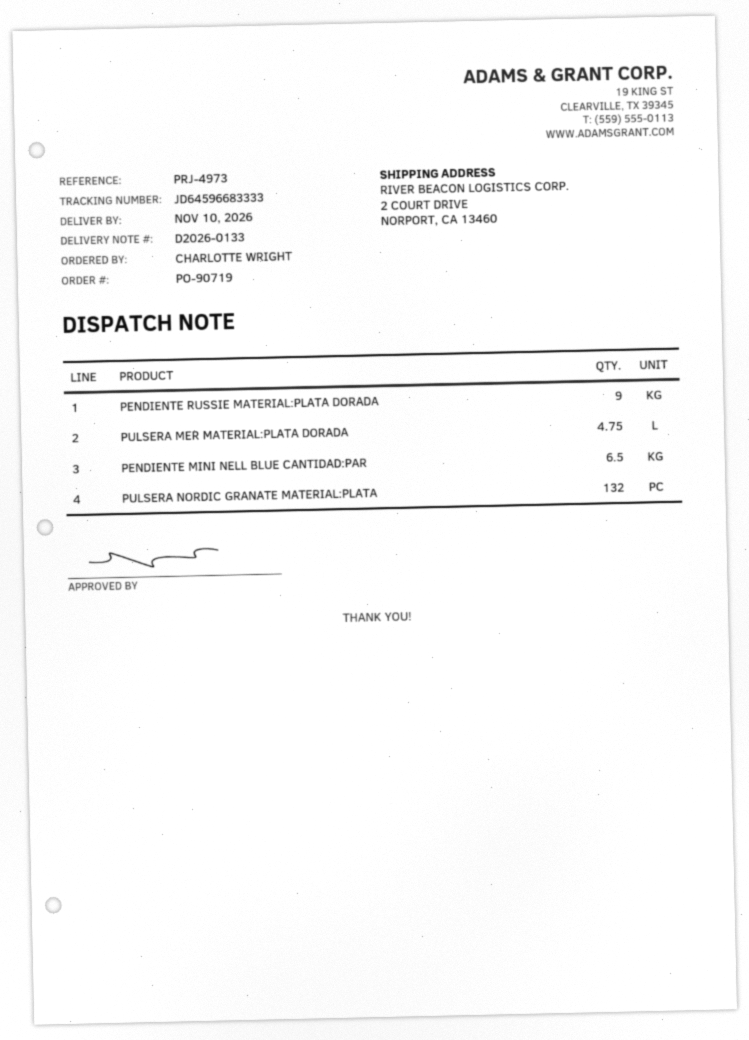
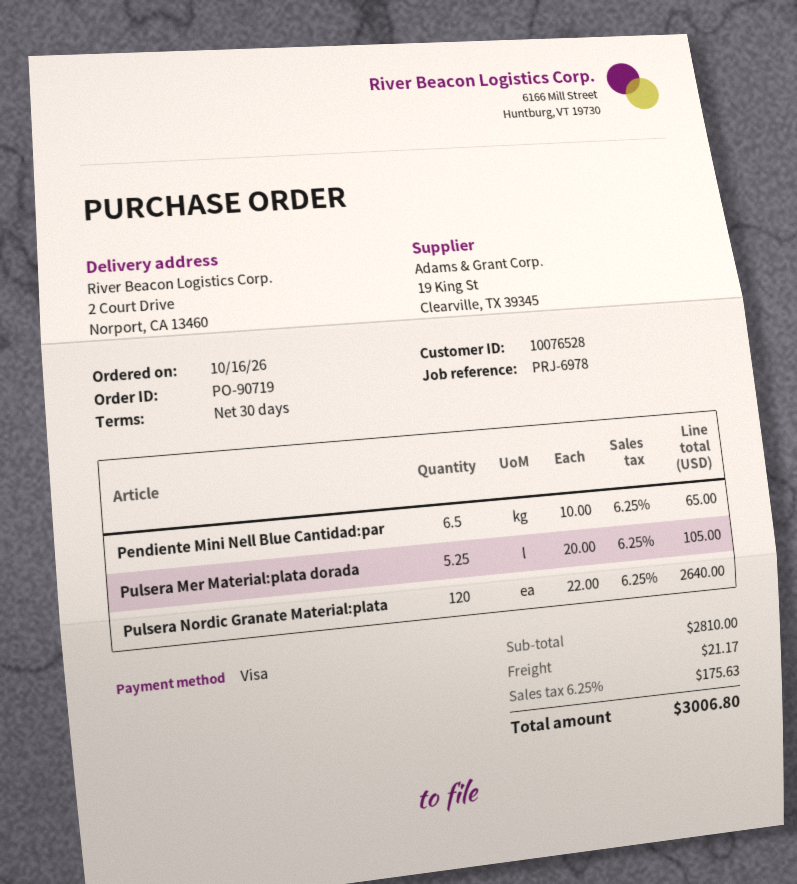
reference: PRJ-4973 -> PRJ-6978
PENDIENTE RUSSIE MATERIAL:PLATA DORADA: 9 -> none
PULSERA MER MATERIAL:PLATA DORADA: 4.75 -> 5.25
PULSERA NORDIC GRANATE MATERIAL:PLATA: 132 -> 120

